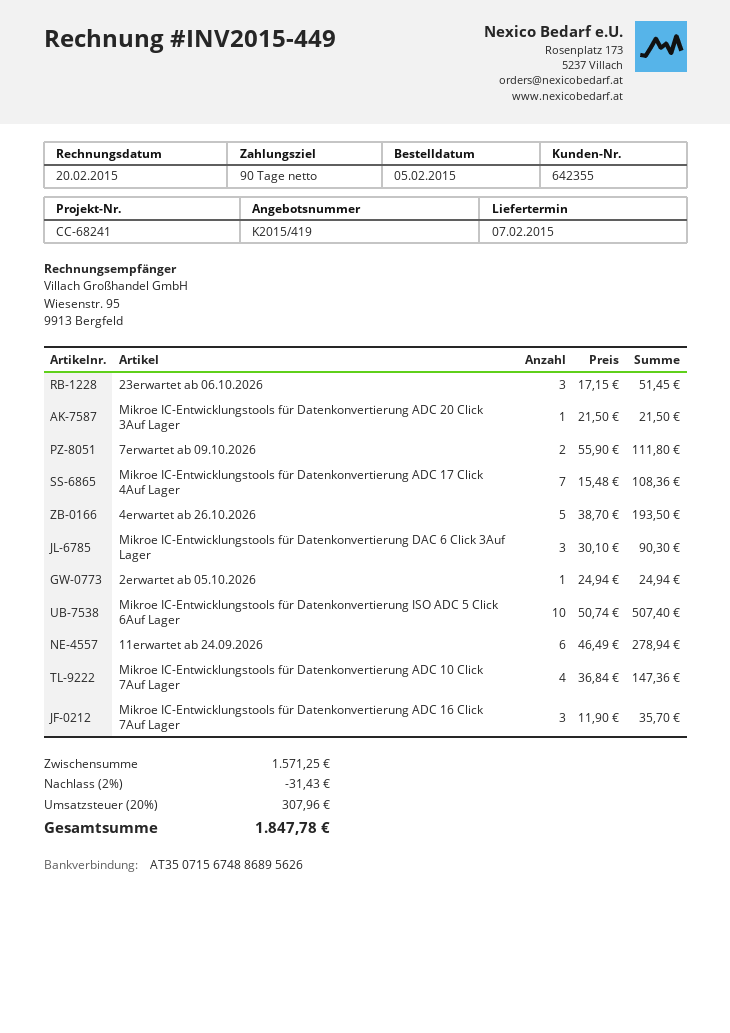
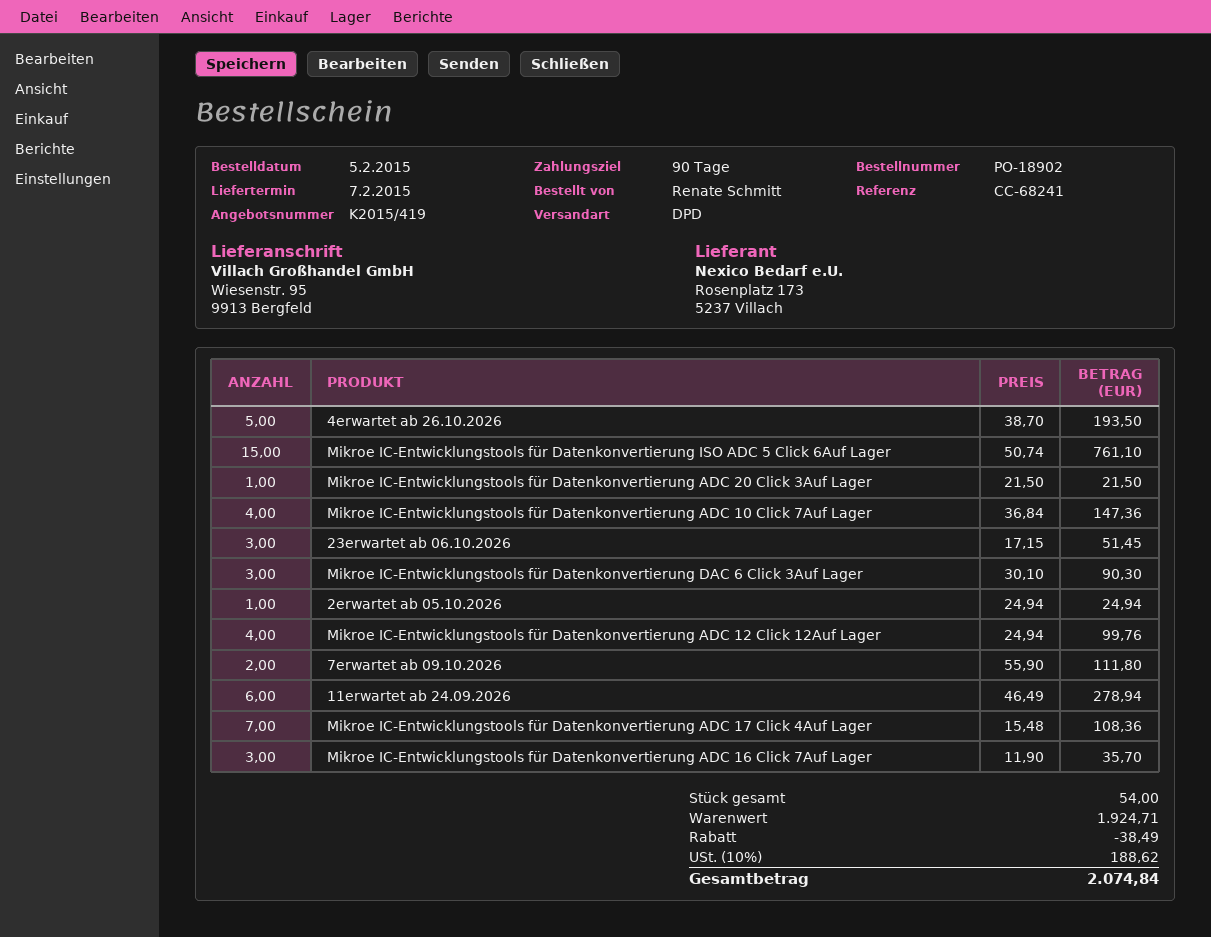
Mikroe IC-Entwicklungstools für Datenkonvertierung ISO ADC 5 Click 6Auf Lager: 10 x 50.74 = 507.40 -> 15 x 50.74 = 761.10
Mikroe IC-Entwicklungstools für Datenkonvertierung ADC 12 Click 12Auf Lager: none -> 4 x 24.94 = 99.76
subtotal: 1571.25 -> 1924.71
discount: 31.43 -> 38.49
tax: 20% = 307.96 -> 10% = 188.62
total: 1847.78 -> 2074.84

